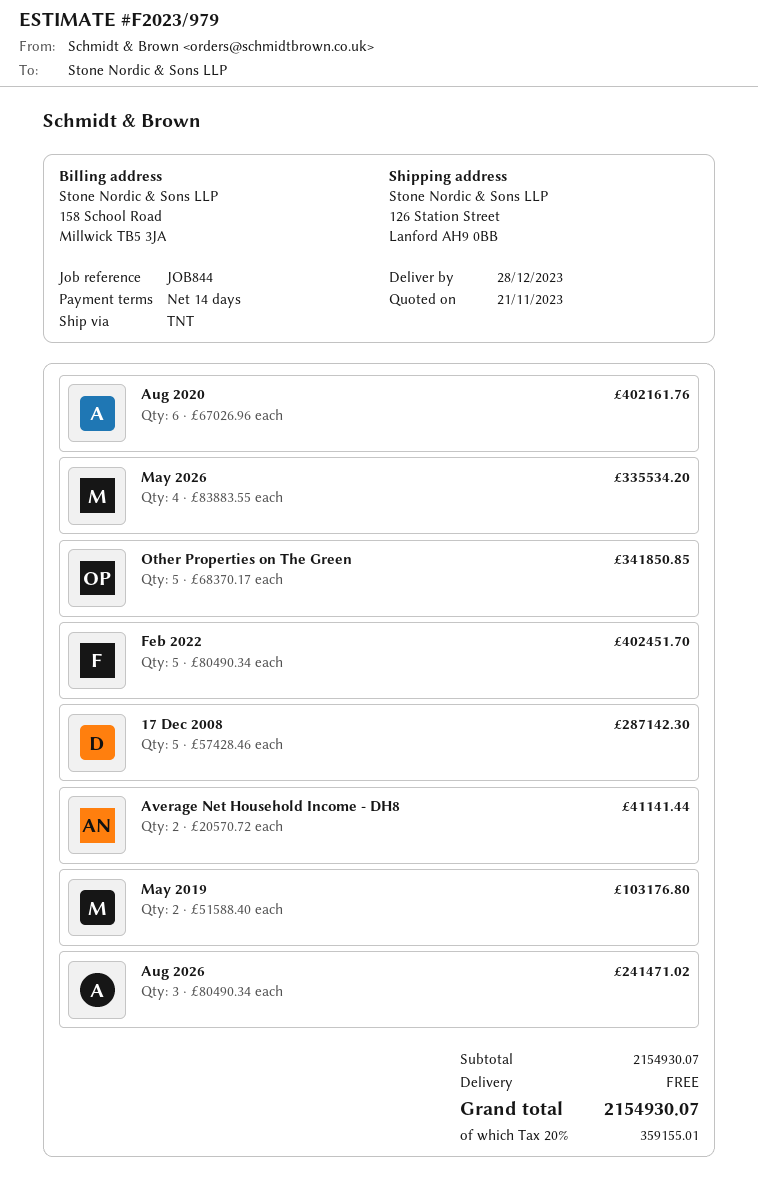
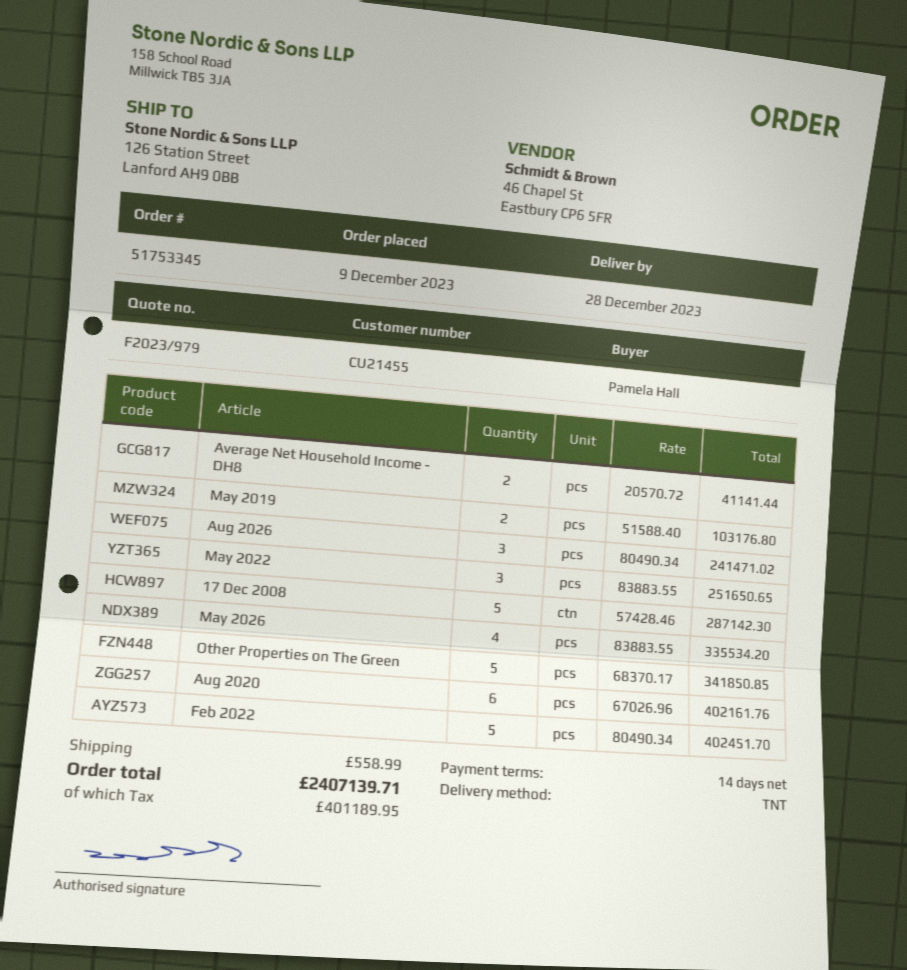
May 2022: none -> 3 x 83883.55 = 251650.65
shipping: 0.00 -> 558.99
tax: 359155.01 -> 401189.95
total: 2154930.07 -> 2407139.71

